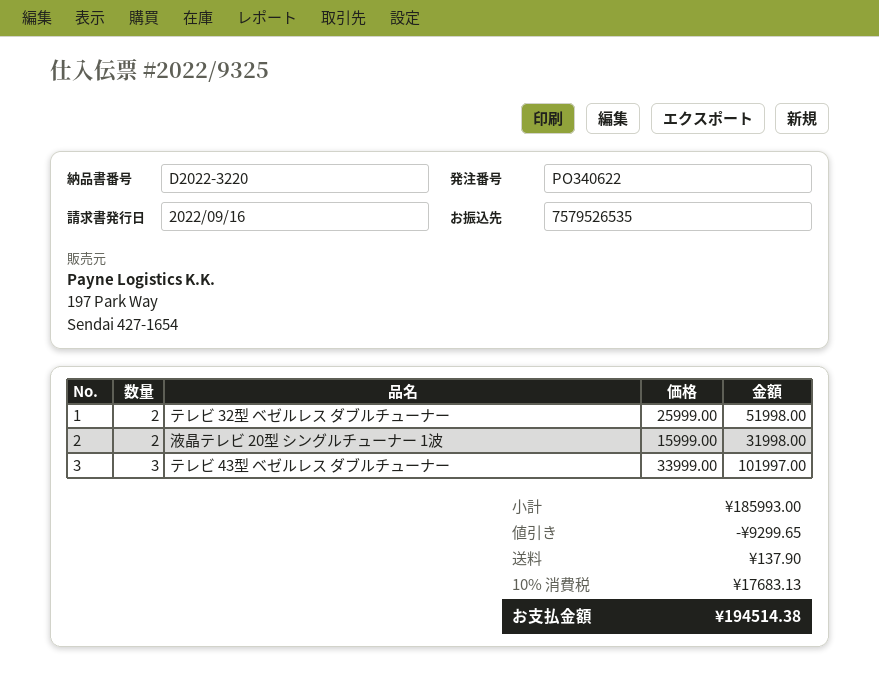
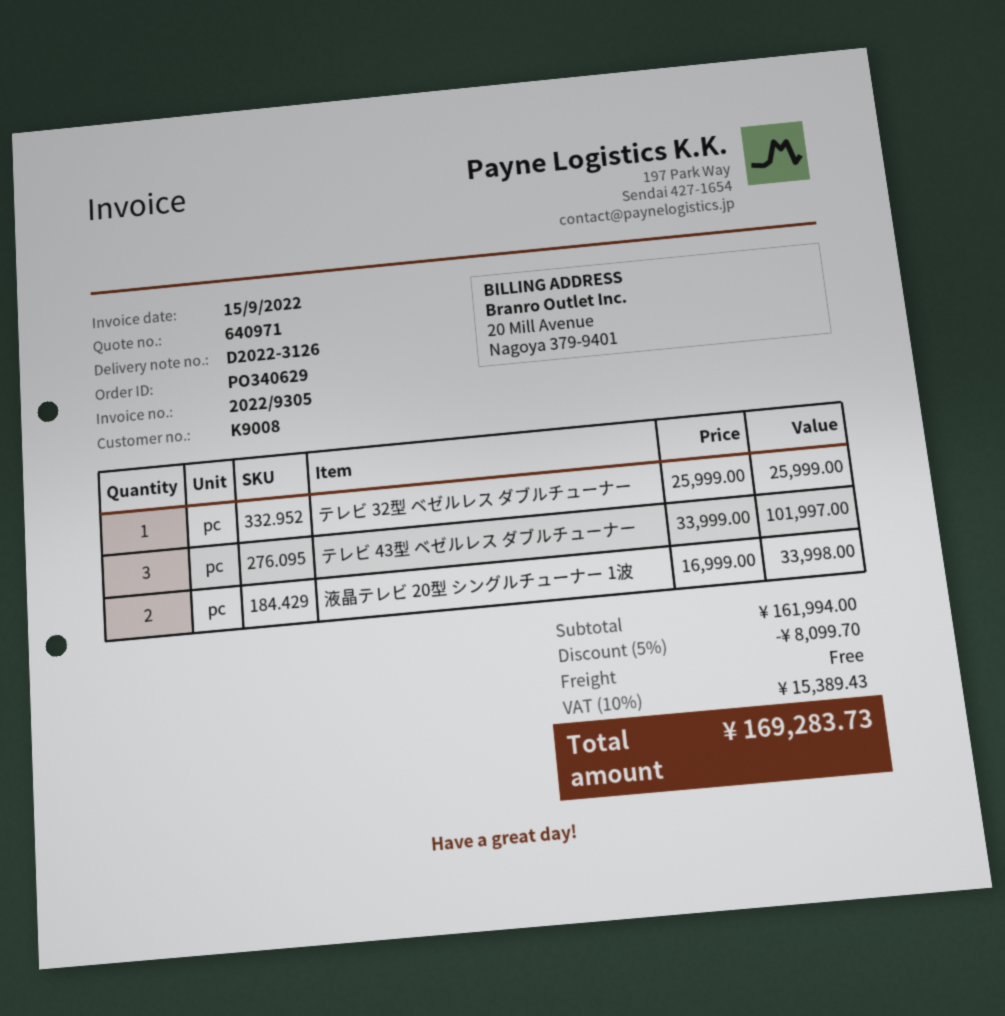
order number: PO340622 -> PO340629
delivery note number: D2022-3220 -> D2022-3126
invoice number: 2022/9325 -> 2022/9305
invoice date: 2022-09-16 -> 2022-09-15
テレビ 32型 ベゼルレス ダブルチューナー: 2 x 25999.00 = 51998.00 -> 1 x 25999.00 = 25999.00
液晶テレビ 20型 シングルチューナー 1波: 2 x 15999.00 = 31998.00 -> 2 x 16999.00 = 33998.00
subtotal: 185993.00 -> 161994.00
discount: 9299.65 -> 8099.70
shipping: 137.90 -> 0.00
tax: 10% = 17683.13 -> 10% = 15389.43
total: 194514.38 -> 169283.73

